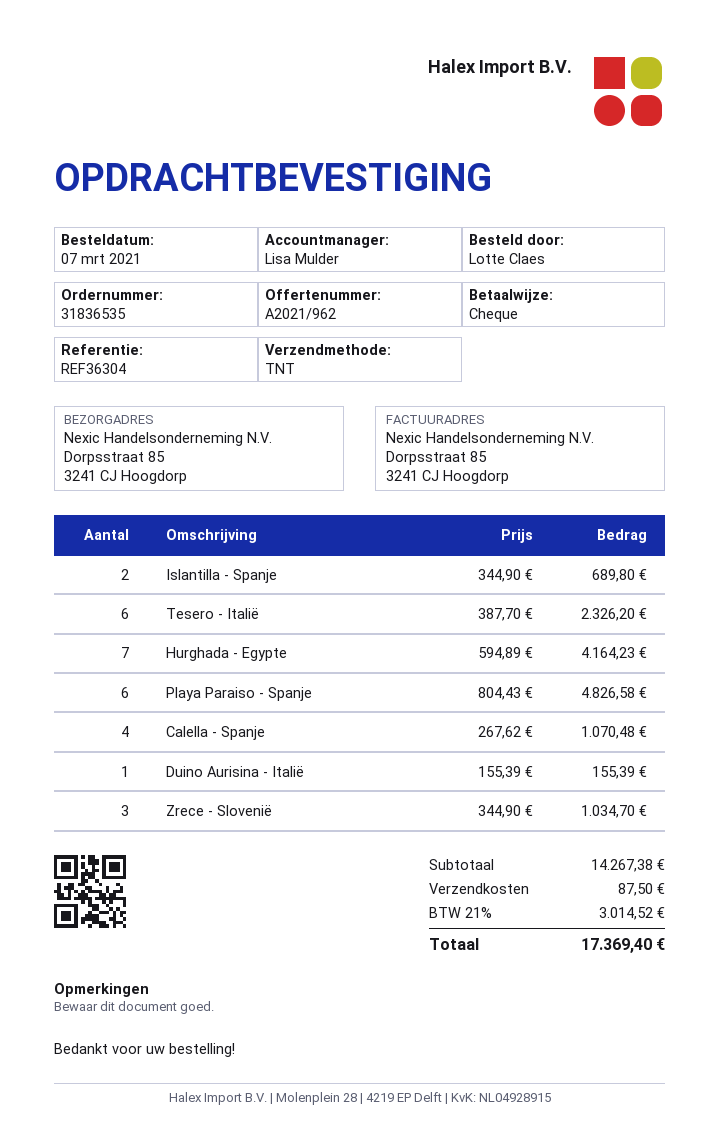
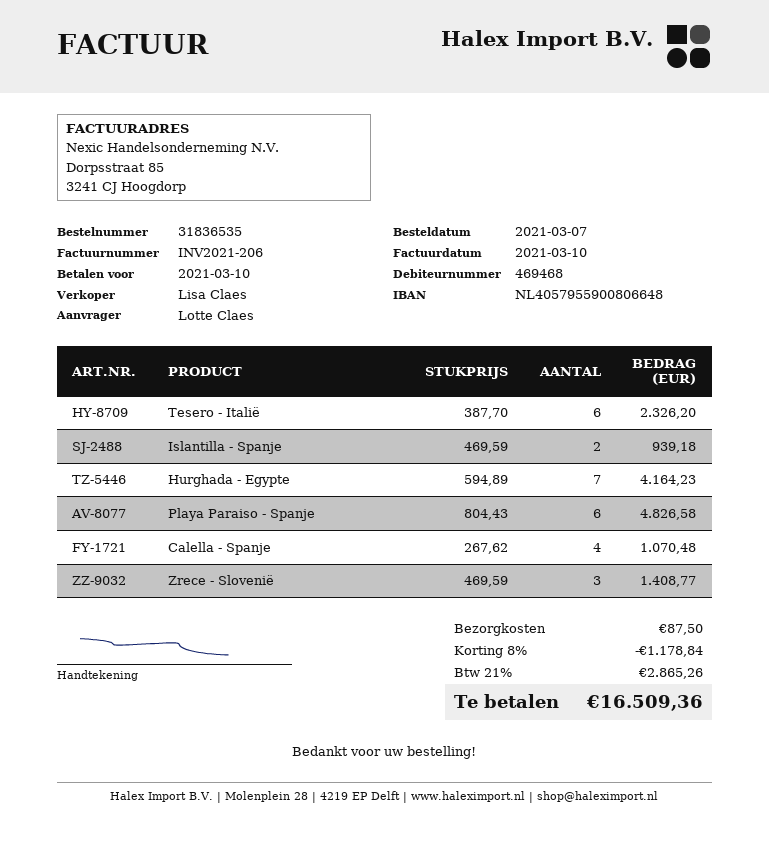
sales rep: Lisa Mulder -> Lisa Claes
Islantilla - Spanje: 2 x 344.90 = 689.80 -> 2 x 469.59 = 939.18
Duino Aurisina - Italië: 1 x 155.39 = 155.39 -> none
Zrece - Slovenië: 3 x 344.90 = 1034.70 -> 3 x 469.59 = 1408.77
discount: none -> 8% = 1178.84
tax: 21% = 3014.52 -> 21% = 2865.26
total: 17369.40 -> 16509.36

